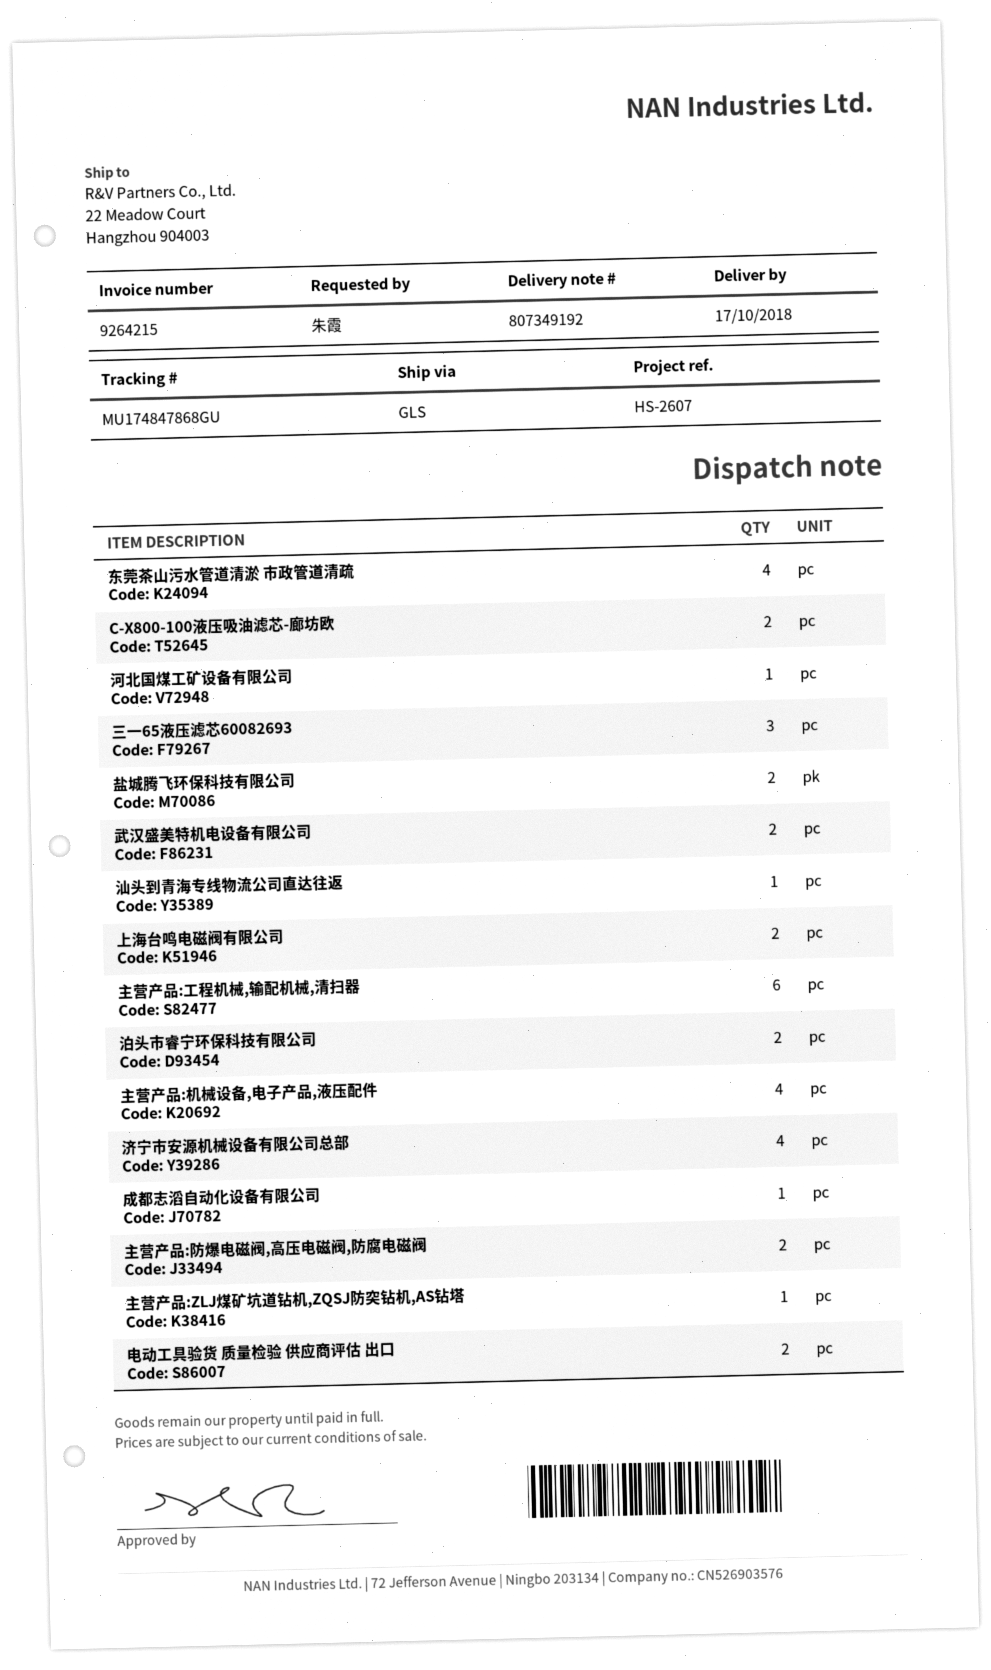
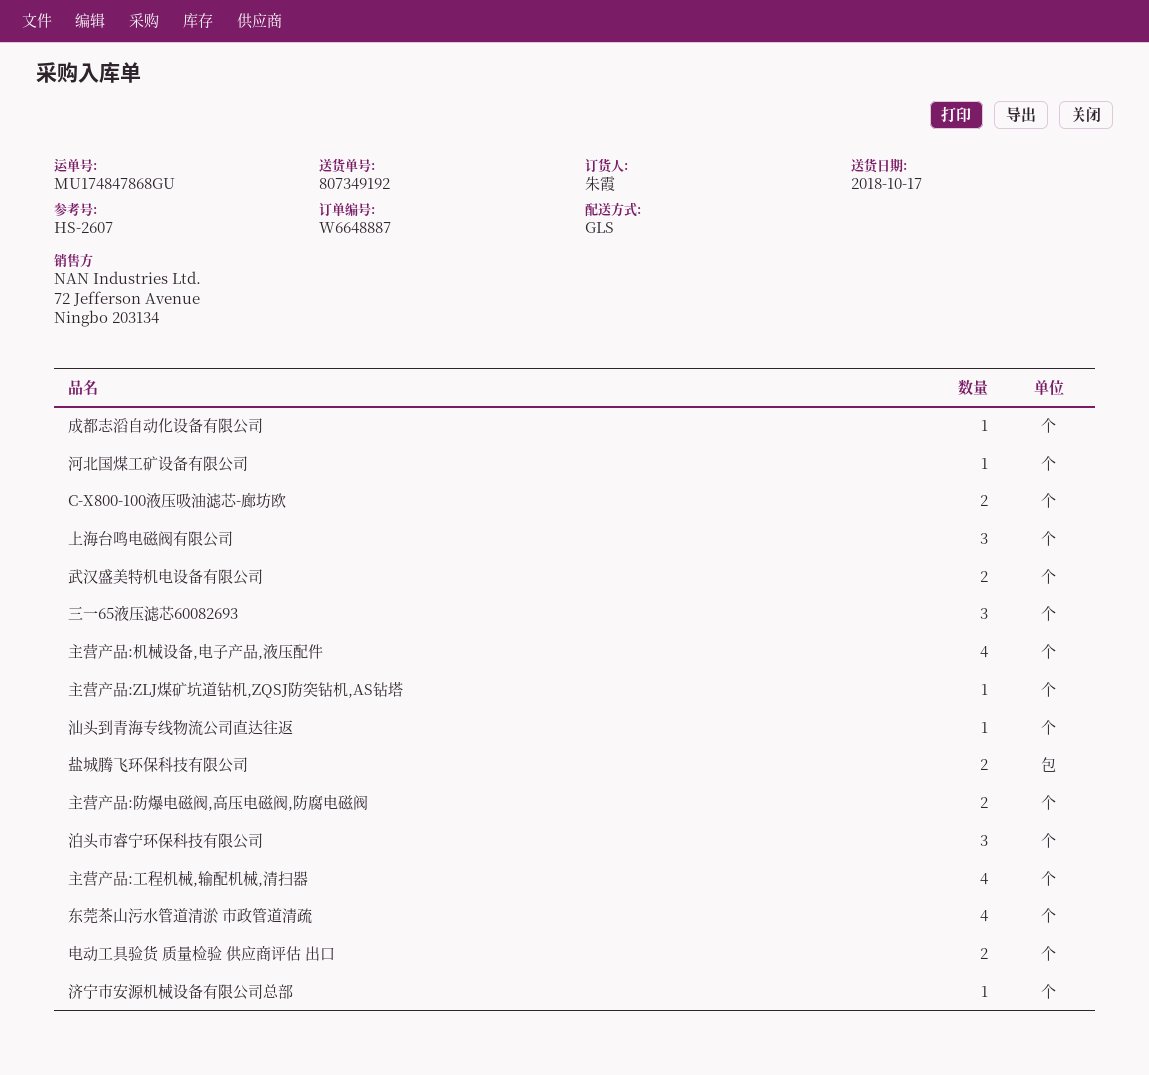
上海台鸣电磁阀有限公司: 2 -> 3
主营产品:工程机械,输配机械,清扫器: 6 -> 4
泊头市睿宁环保科技有限公司: 2 -> 3
济宁市安源机械设备有限公司总部: 4 -> 1

